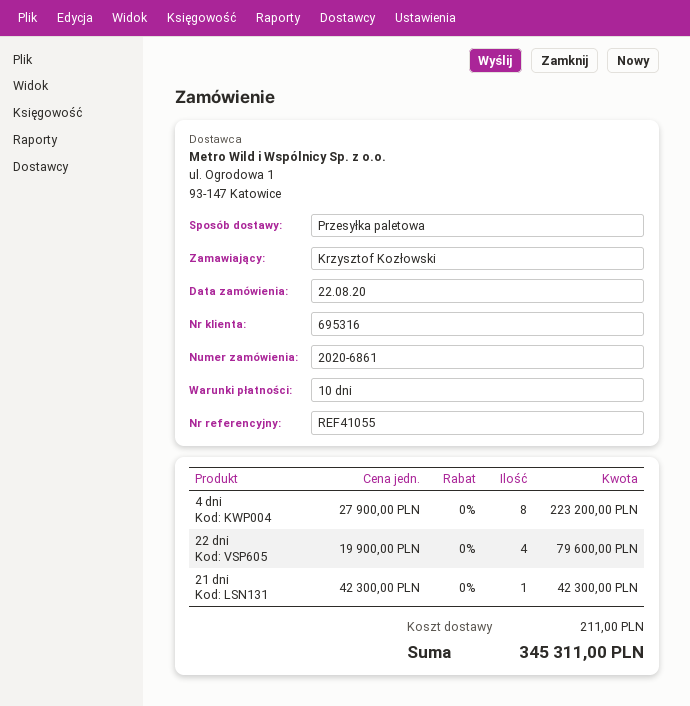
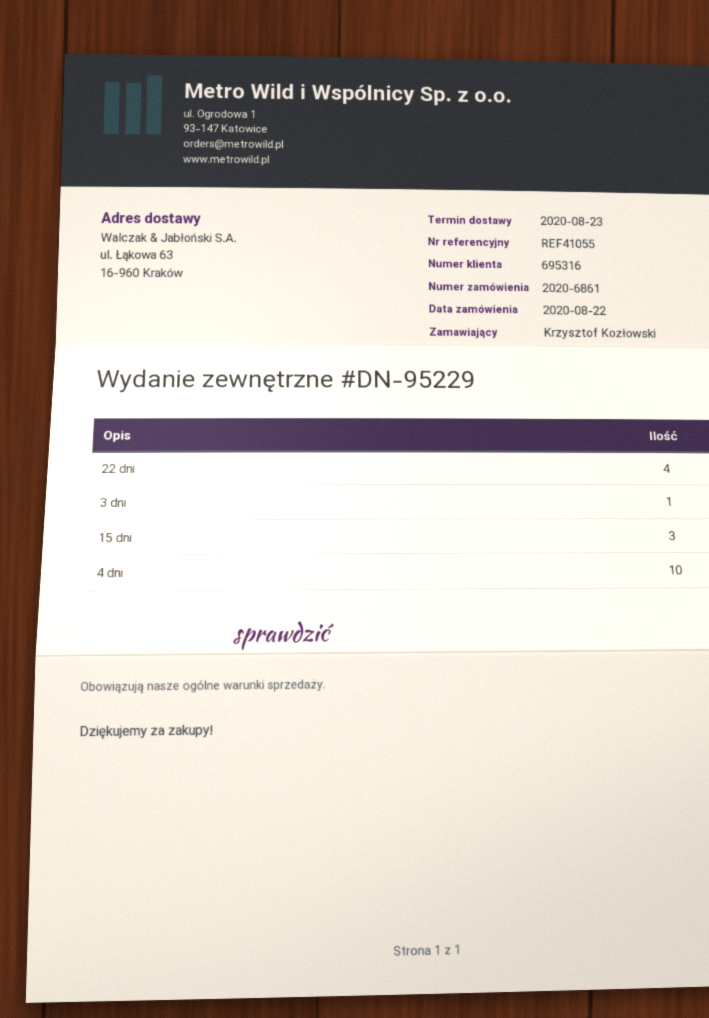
4 dni: 8 -> 10
21 dni: 1 -> none
3 dni: none -> 1
15 dni: none -> 3

